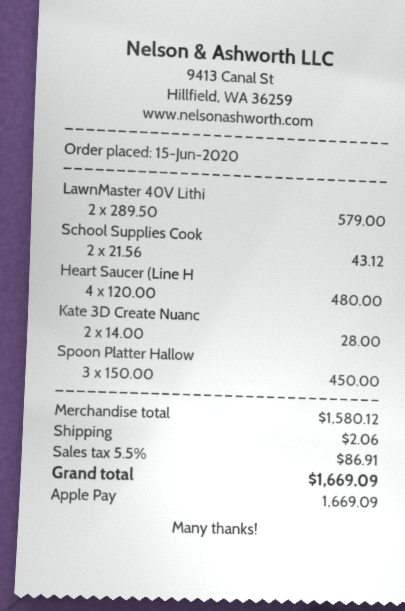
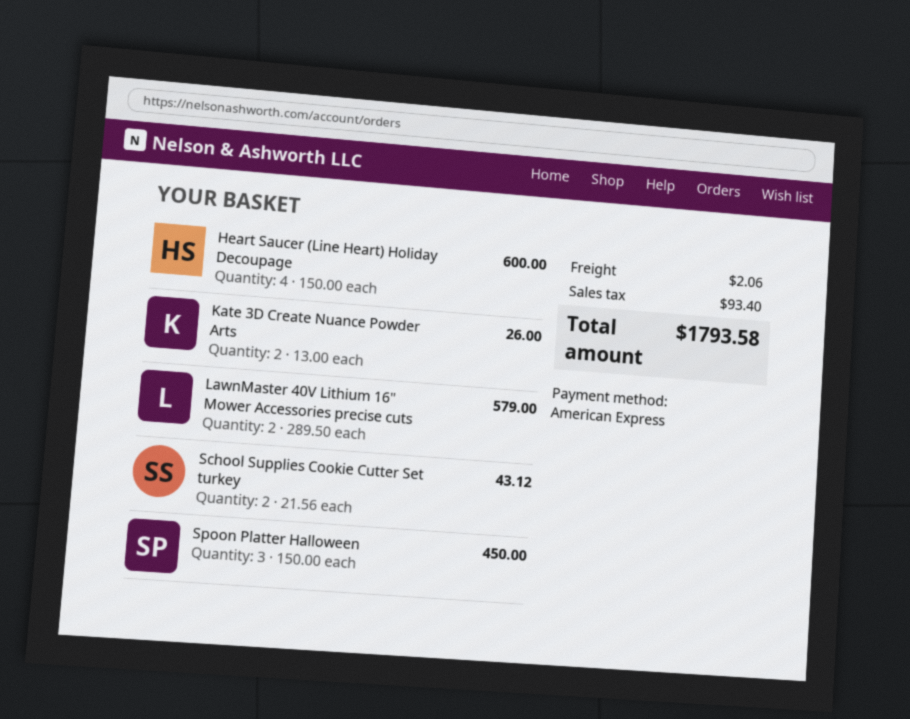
payment method: Apple Pay -> American Express
Heart Saucer (Line H: 4 x 120.00 = 480.00 -> 4 x 150.00 = 600.00
Kate 3D Create Nuanc: 2 x 14.00 = 28.00 -> 2 x 13.00 = 26.00
tax: 86.91 -> 93.40
total: 1669.09 -> 1793.58

